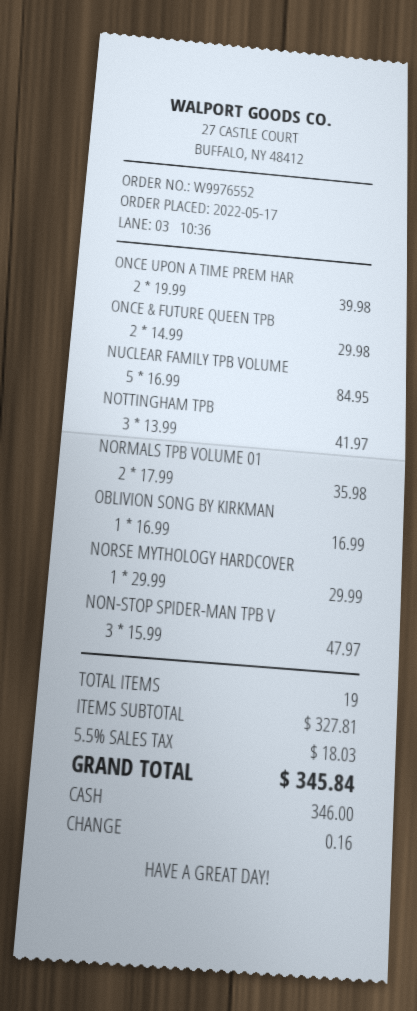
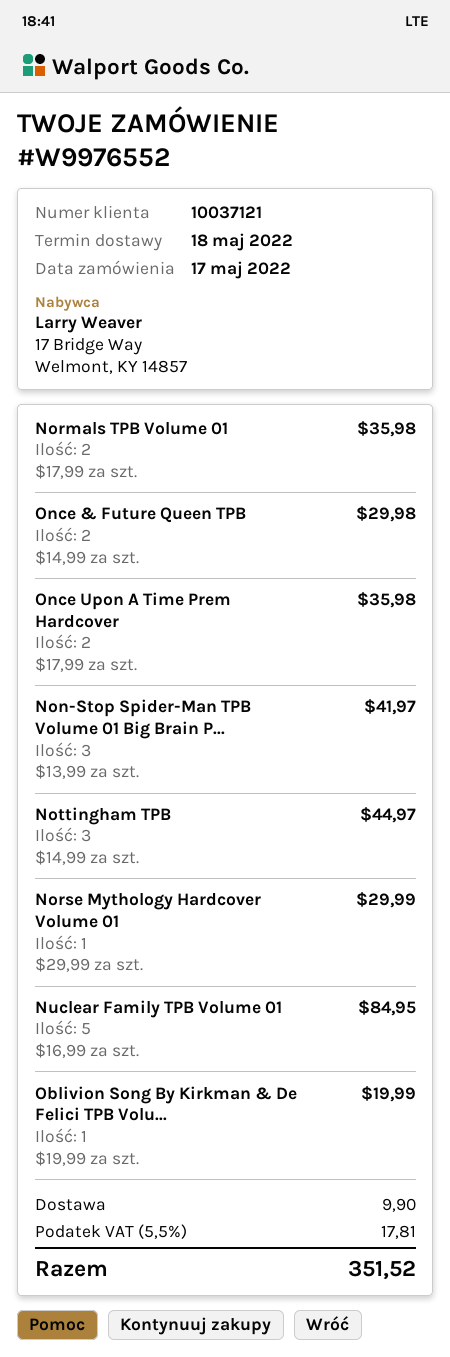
ONCE UPON A TIME PREM HAR: 2 x 19.99 = 39.98 -> 2 x 17.99 = 35.98
NOTTINGHAM TPB: 3 x 13.99 = 41.97 -> 3 x 14.99 = 44.97
OBLIVION SONG BY KIRKMAN: 1 x 16.99 = 16.99 -> 1 x 19.99 = 19.99
NON-STOP SPIDER-MAN TPB V: 3 x 15.99 = 47.97 -> 3 x 13.99 = 41.97
shipping: none -> 9.90
tax: 5.5% = 18.03 -> 5.5% = 17.81
total: 345.84 -> 351.52

